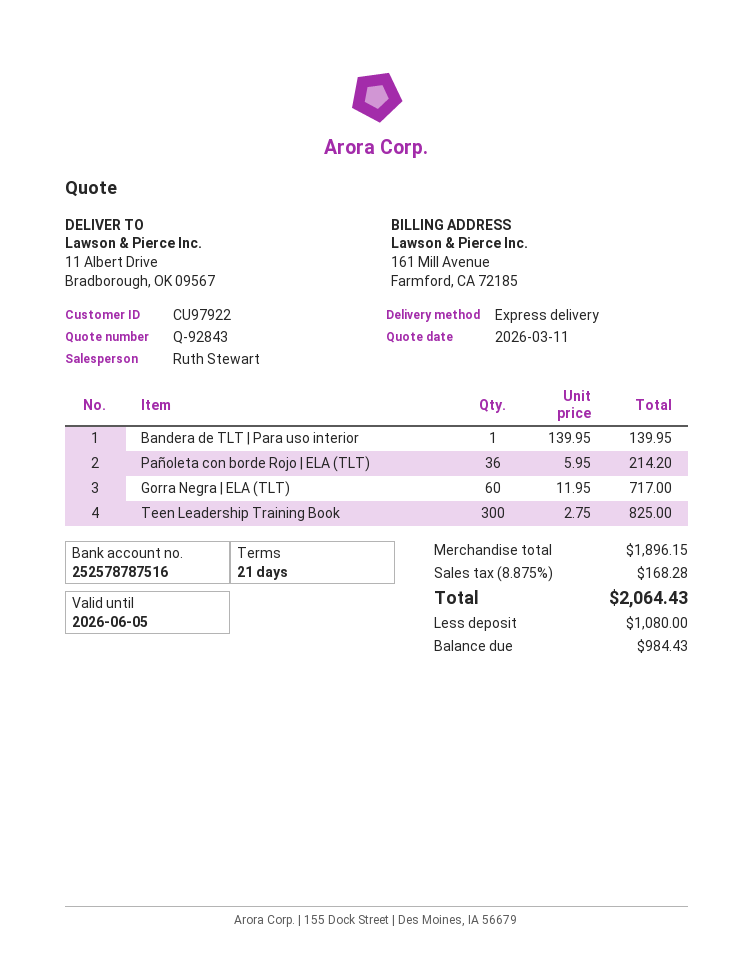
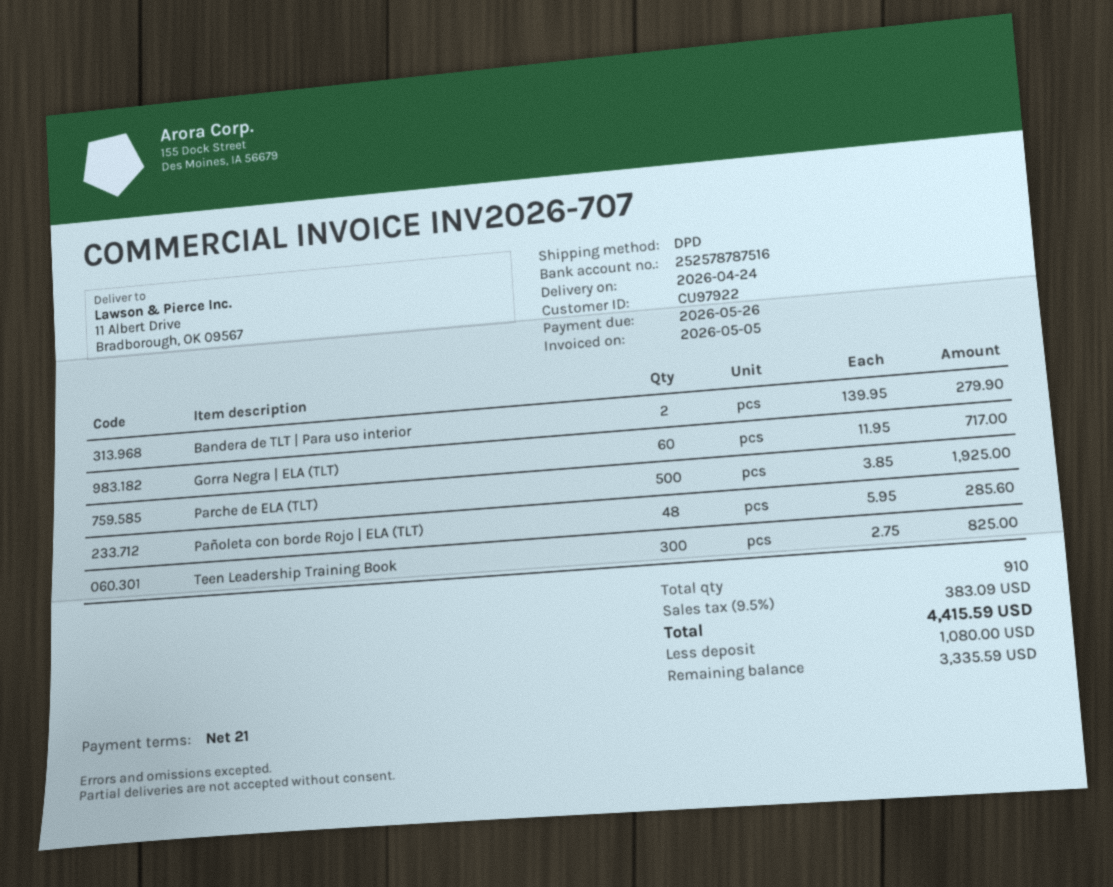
shipping method: express -> DPD
Bandera de TLT | Para uso interior: 1 x 139.95 = 139.95 -> 2 x 139.95 = 279.90
Pañoleta con borde Rojo | ELA (TLT): 36 x 5.95 = 214.20 -> 48 x 5.95 = 285.60
Parche de ELA (TLT): none -> 500 x 3.85 = 1925.00
tax: 8.875% = 168.28 -> 9.5% = 383.09
total: 2064.43 -> 4415.59
balance: 984.43 -> 3335.59

